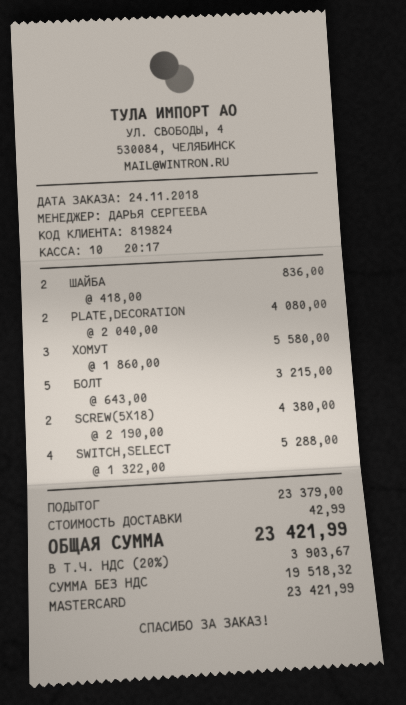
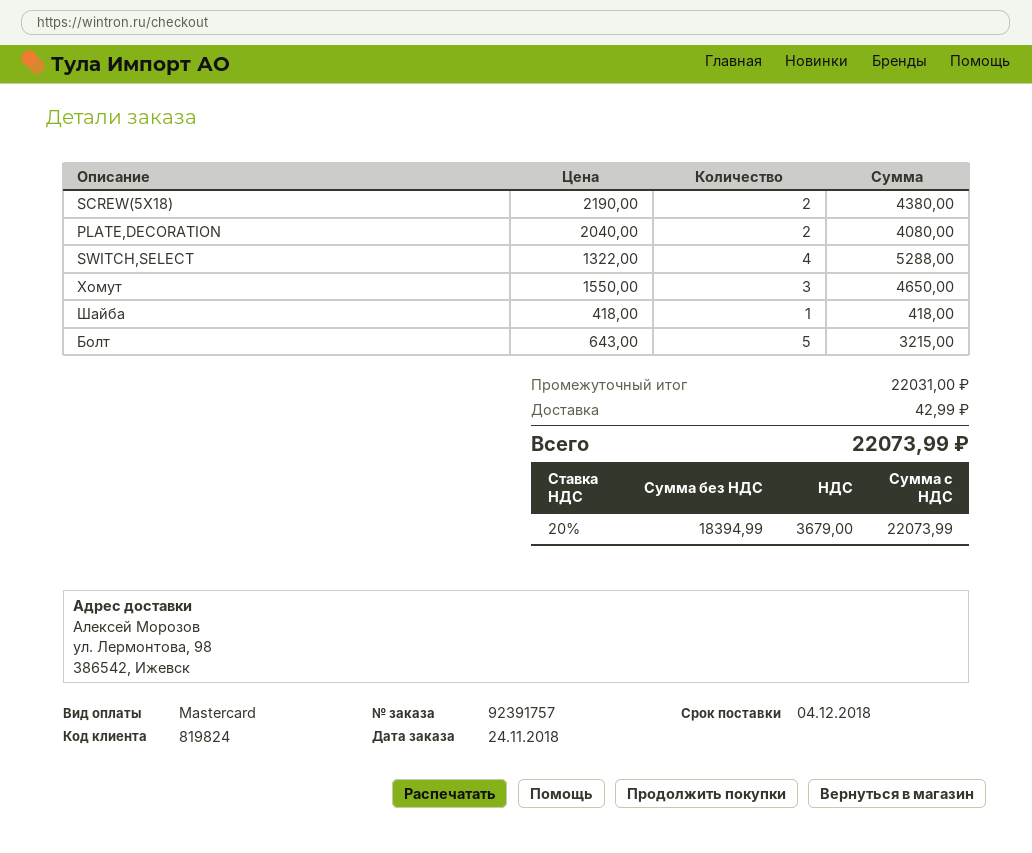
ШАЙБА: 2 x 418.00 = 836.00 -> 1 x 418.00 = 418.00
ХОМУТ: 3 x 1860.00 = 5580.00 -> 3 x 1550.00 = 4650.00
subtotal: 23379.00 -> 22031.00
net: 19518.32 -> 18394.99
tax: 20% = 3903.67 -> 20% = 3679.00
total: 23421.99 -> 22073.99

